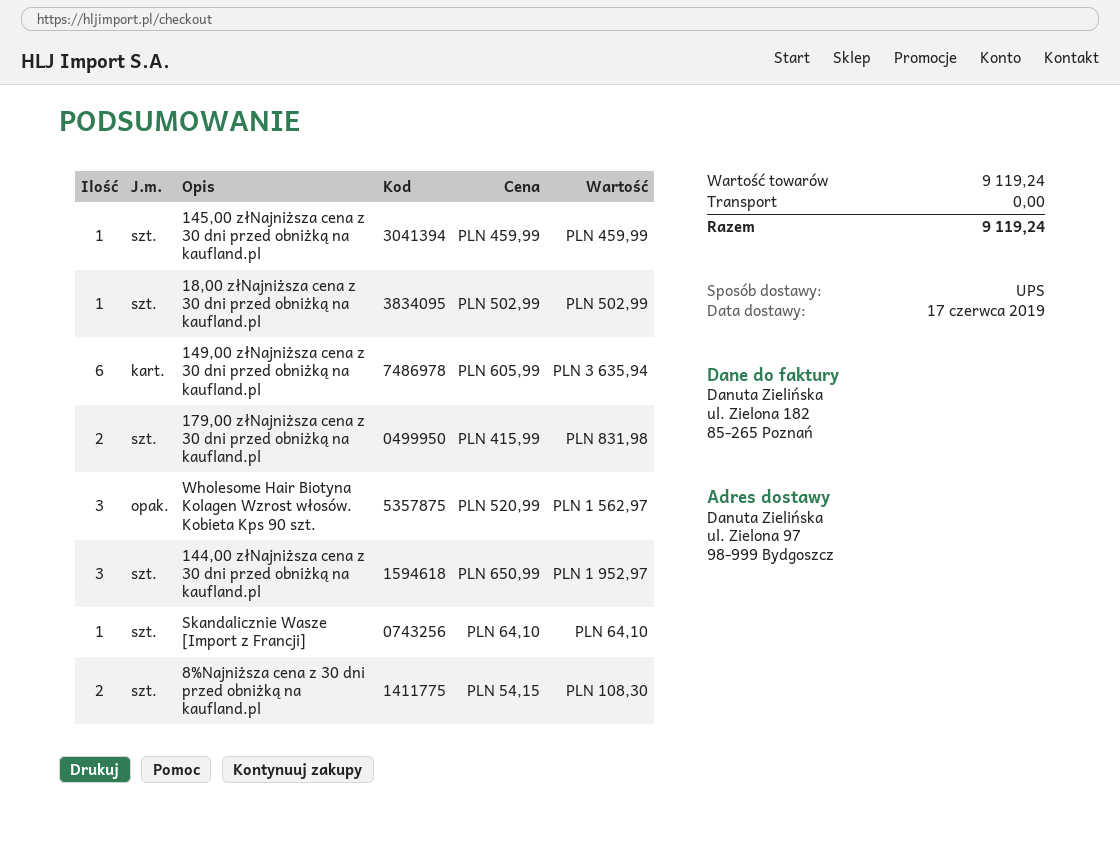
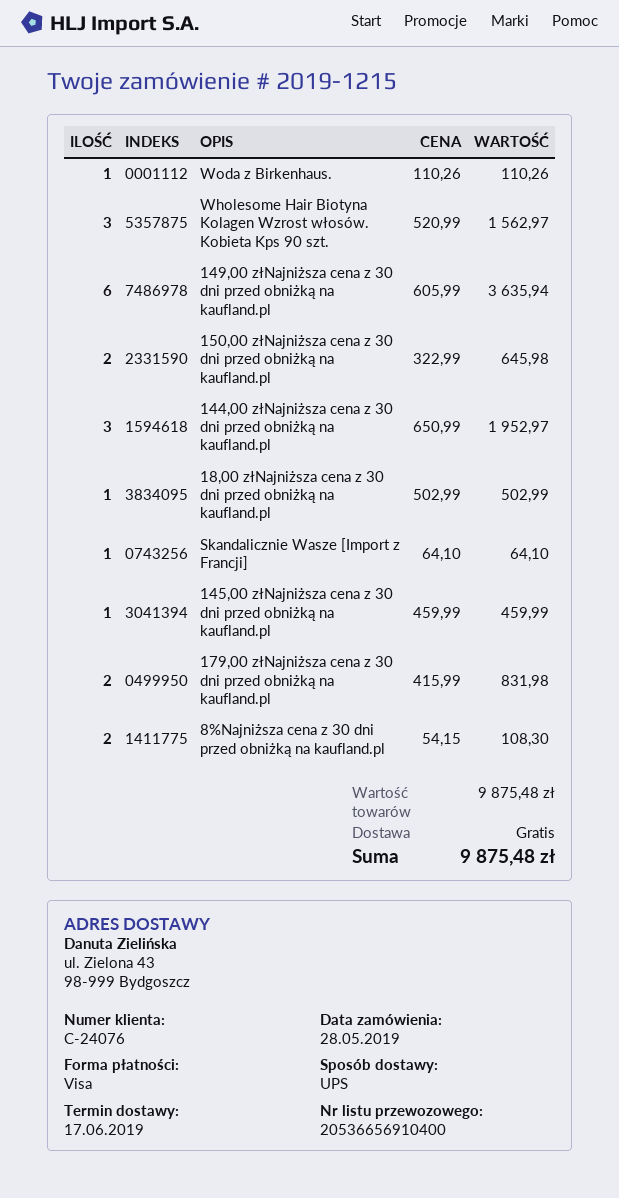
ship to: ul. Zielona 97, 98-999 Bydgoszcz -> ul. Zielona 43, 98-999 Bydgoszcz
Woda z Birkenhaus.: none -> 1 x 110.26 = 110.26
150,00 złNajniższa cena z 30 dni przed obniżką na kaufland.pl: none -> 2 x 322.99 = 645.98
subtotal: 9119.24 -> 9875.48
total: 9119.24 -> 9875.48

